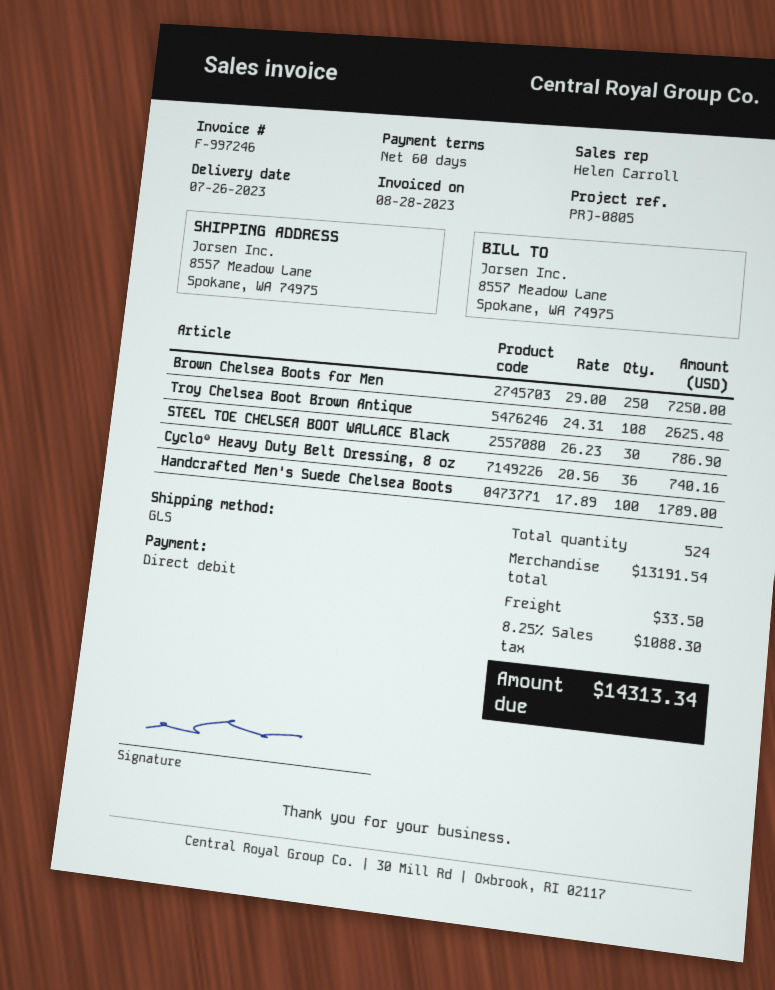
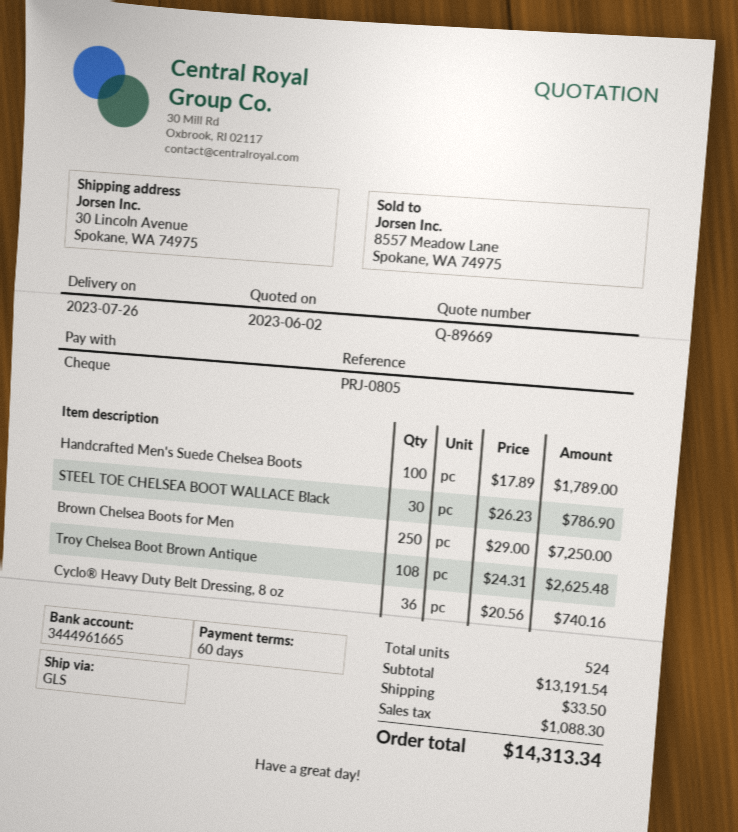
payment method: direct debit -> cheque
ship to: 8557 Meadow Lane, Spokane, WA 74975 -> 30 Lincoln Avenue, Spokane, WA 74975

